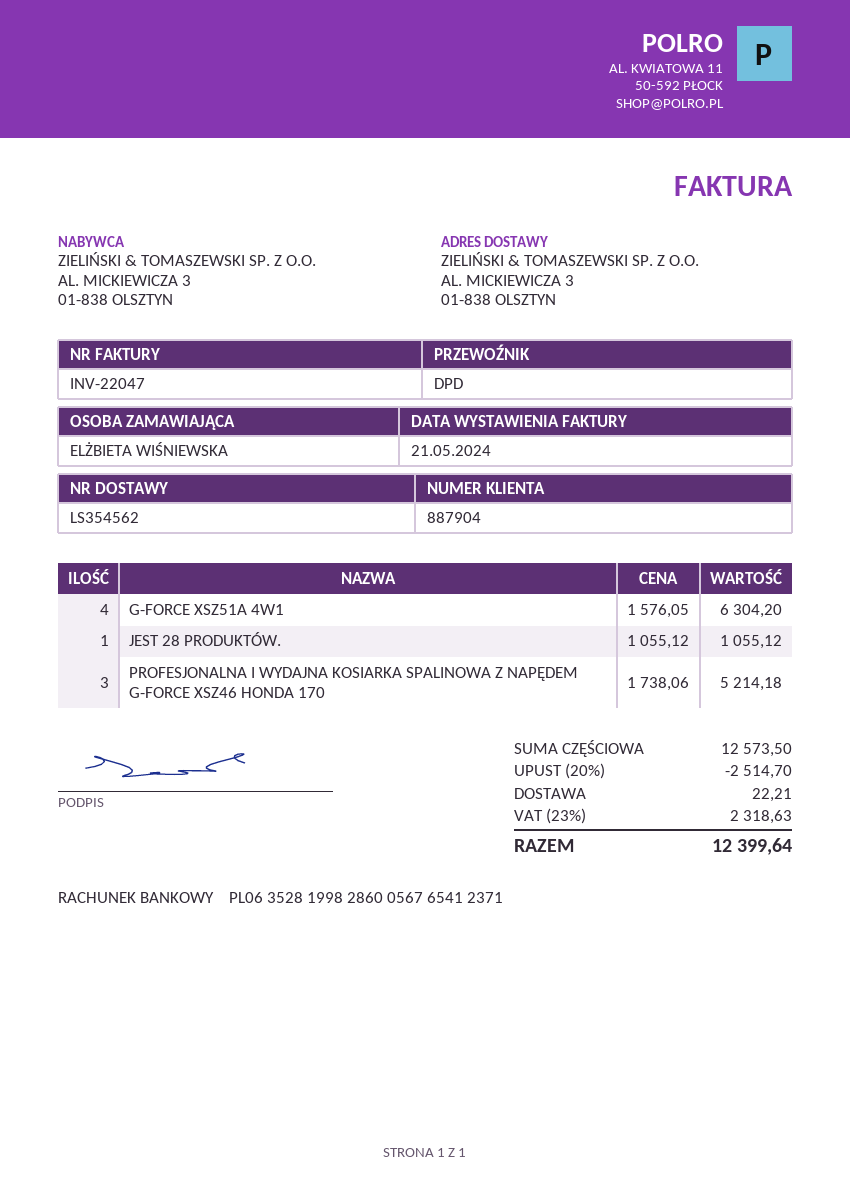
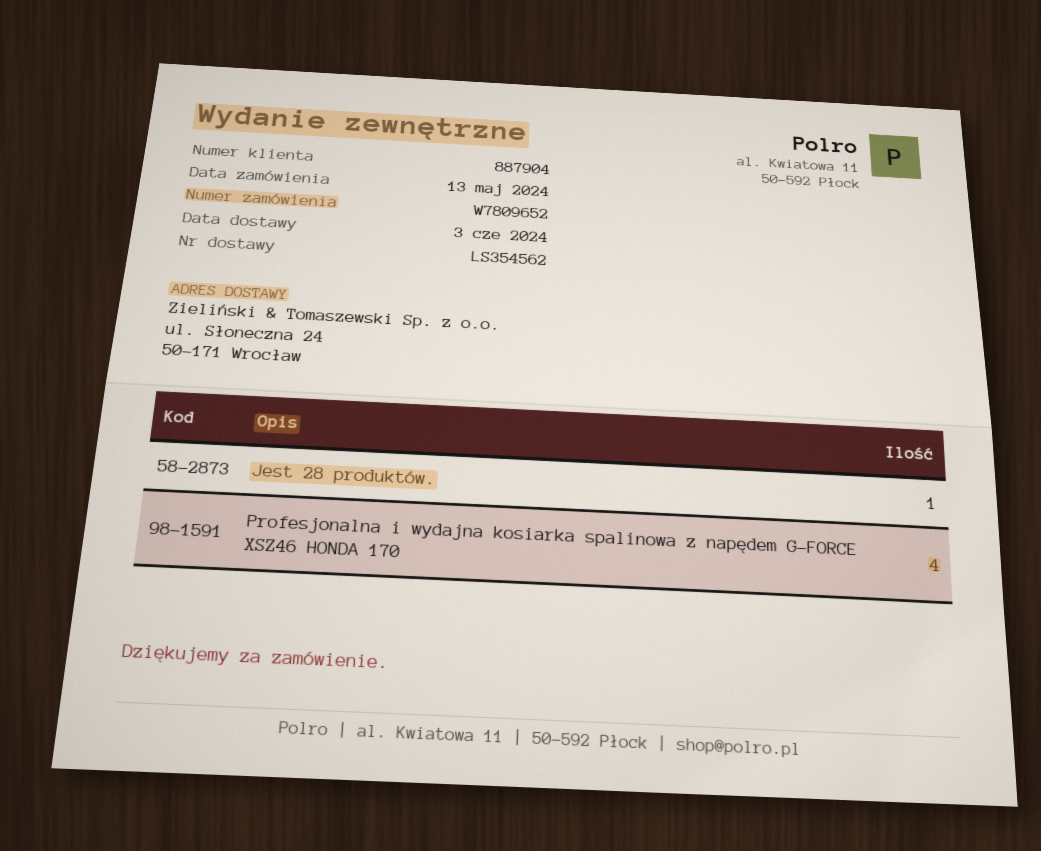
ship to: AL. MICKIEWICZA 3, 01-838 OLSZTYN -> ul. Słoneczna 24, 50-171 Wrocław
G-FORCE XSZ51A 4W1: 4 -> none
PROFESJONALNA I WYDAJNA KOSIARKA SPALINOWA Z NAPĘDEM G-FORCE XSZ46 HONDA 170: 3 -> 4

